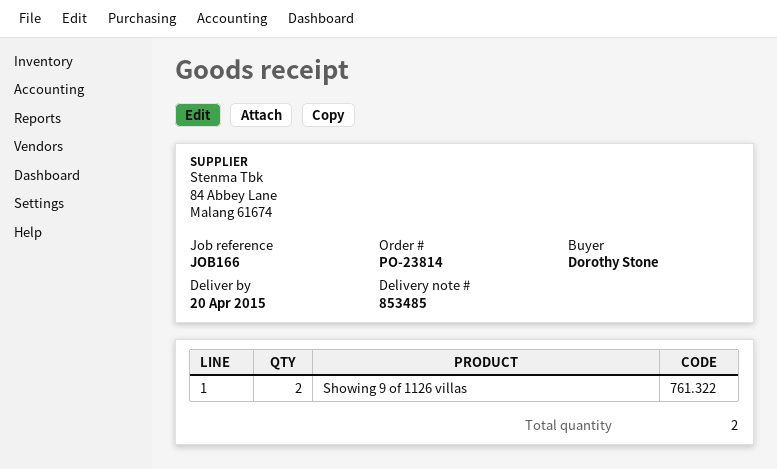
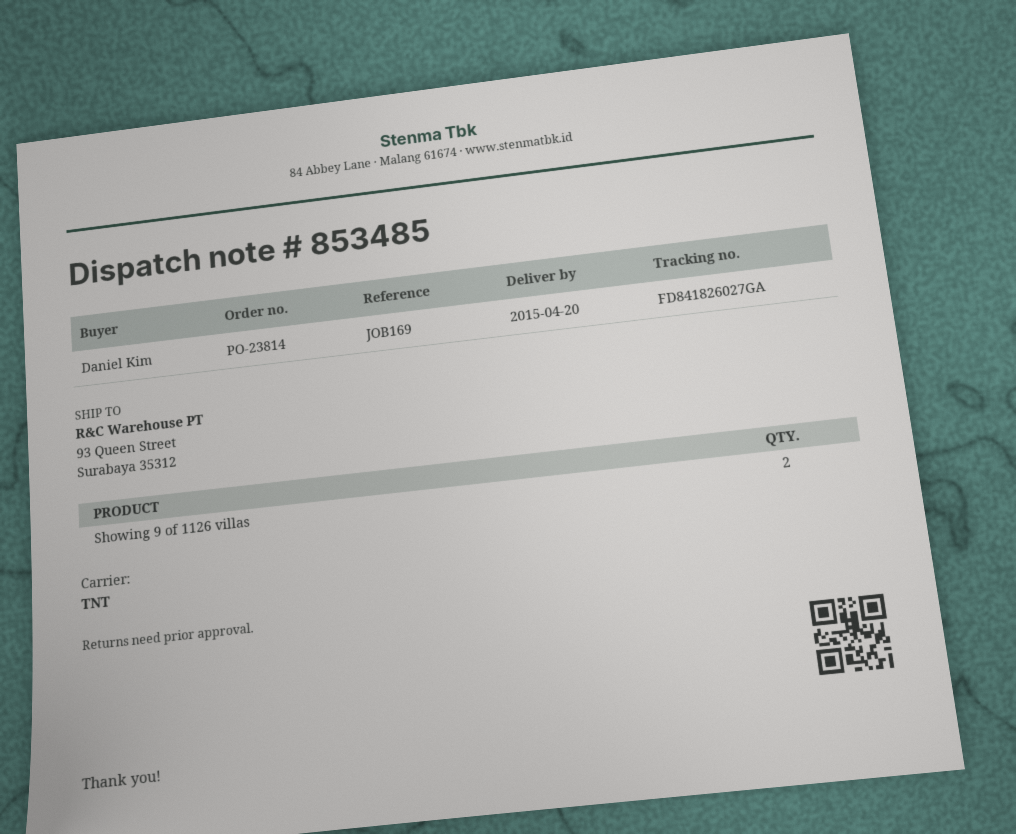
reference: JOB166 -> JOB169
ordered by: Dorothy Stone -> Daniel Kim

